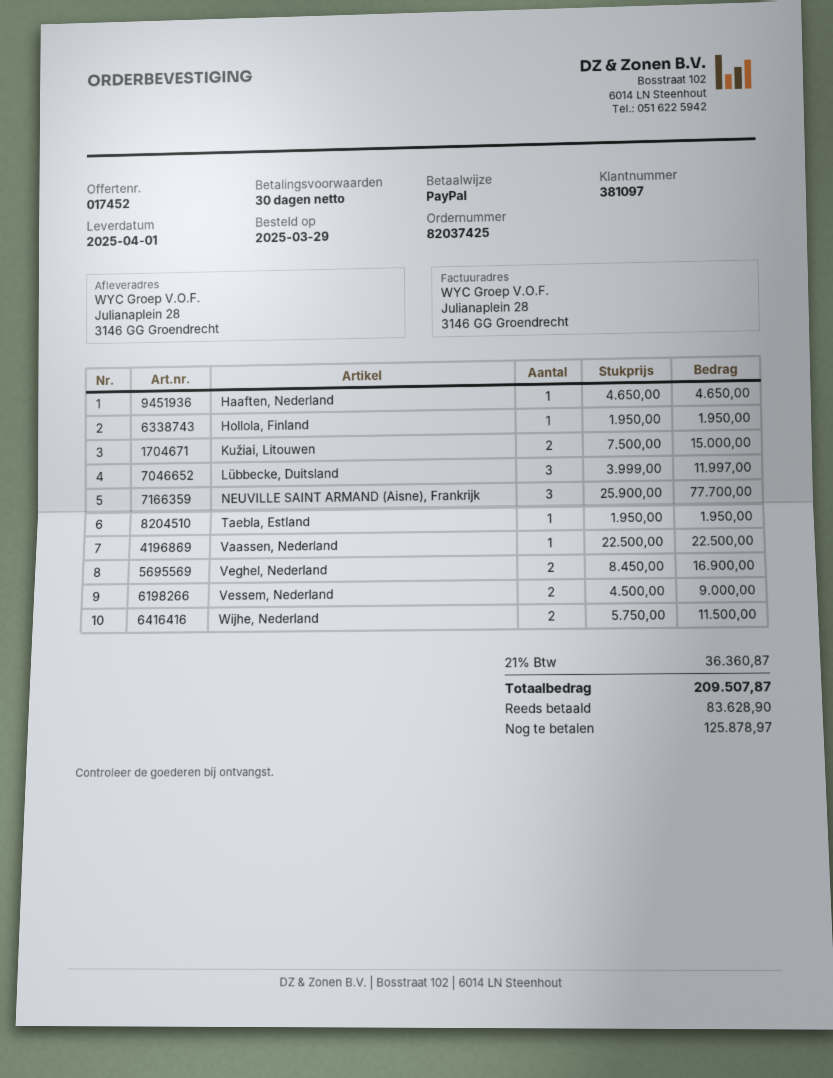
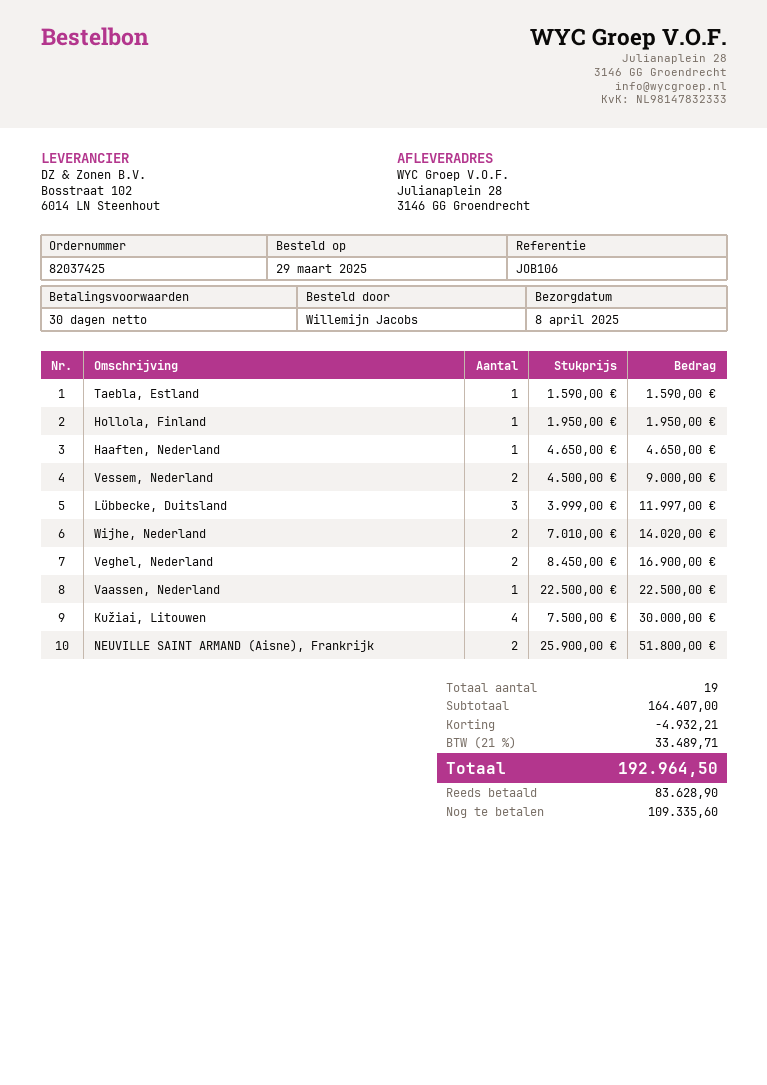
delivery date: 2025-04-01 -> 2025-04-08
Kužiai, Litouwen: 2 x 7500.00 = 15000.00 -> 4 x 7500.00 = 30000.00
NEUVILLE SAINT ARMAND (Aisne), Frankrijk: 3 x 25900.00 = 77700.00 -> 2 x 25900.00 = 51800.00
Taebla, Estland: 1 x 1950.00 = 1950.00 -> 1 x 1590.00 = 1590.00
Wijhe, Nederland: 2 x 5750.00 = 11500.00 -> 2 x 7010.00 = 14020.00
discount: none -> 4932.21
tax: 21% = 36360.87 -> 21% = 33489.71
total: 209507.87 -> 192964.50
balance: 125878.97 -> 109335.60

